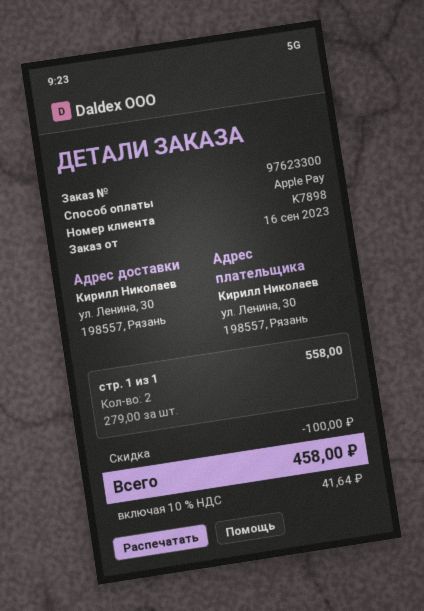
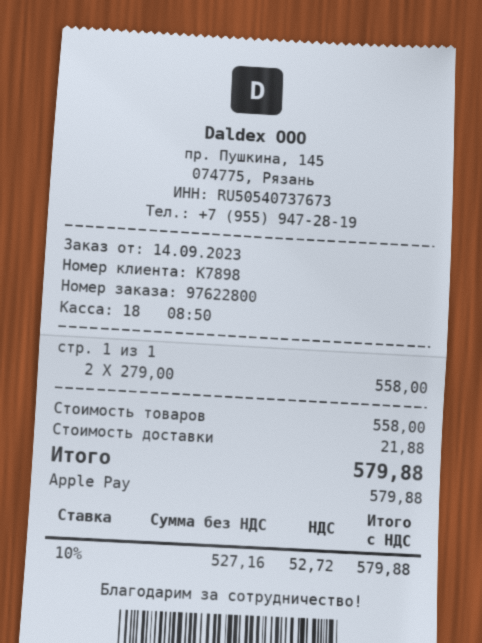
order number: 97623300 -> 97622800
order date: 2023-09-16 -> 2023-09-14
discount: 100.00 -> none
shipping: none -> 21.88
tax: 10% = 41.64 -> 10% = 52.72
total: 458.00 -> 579.88

